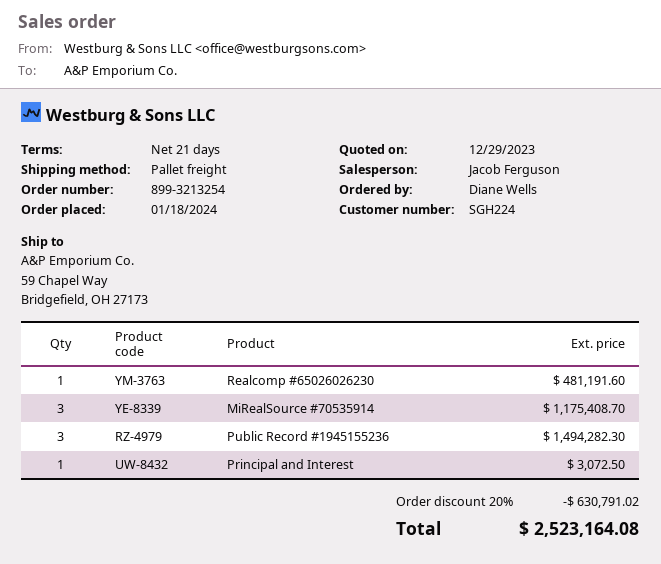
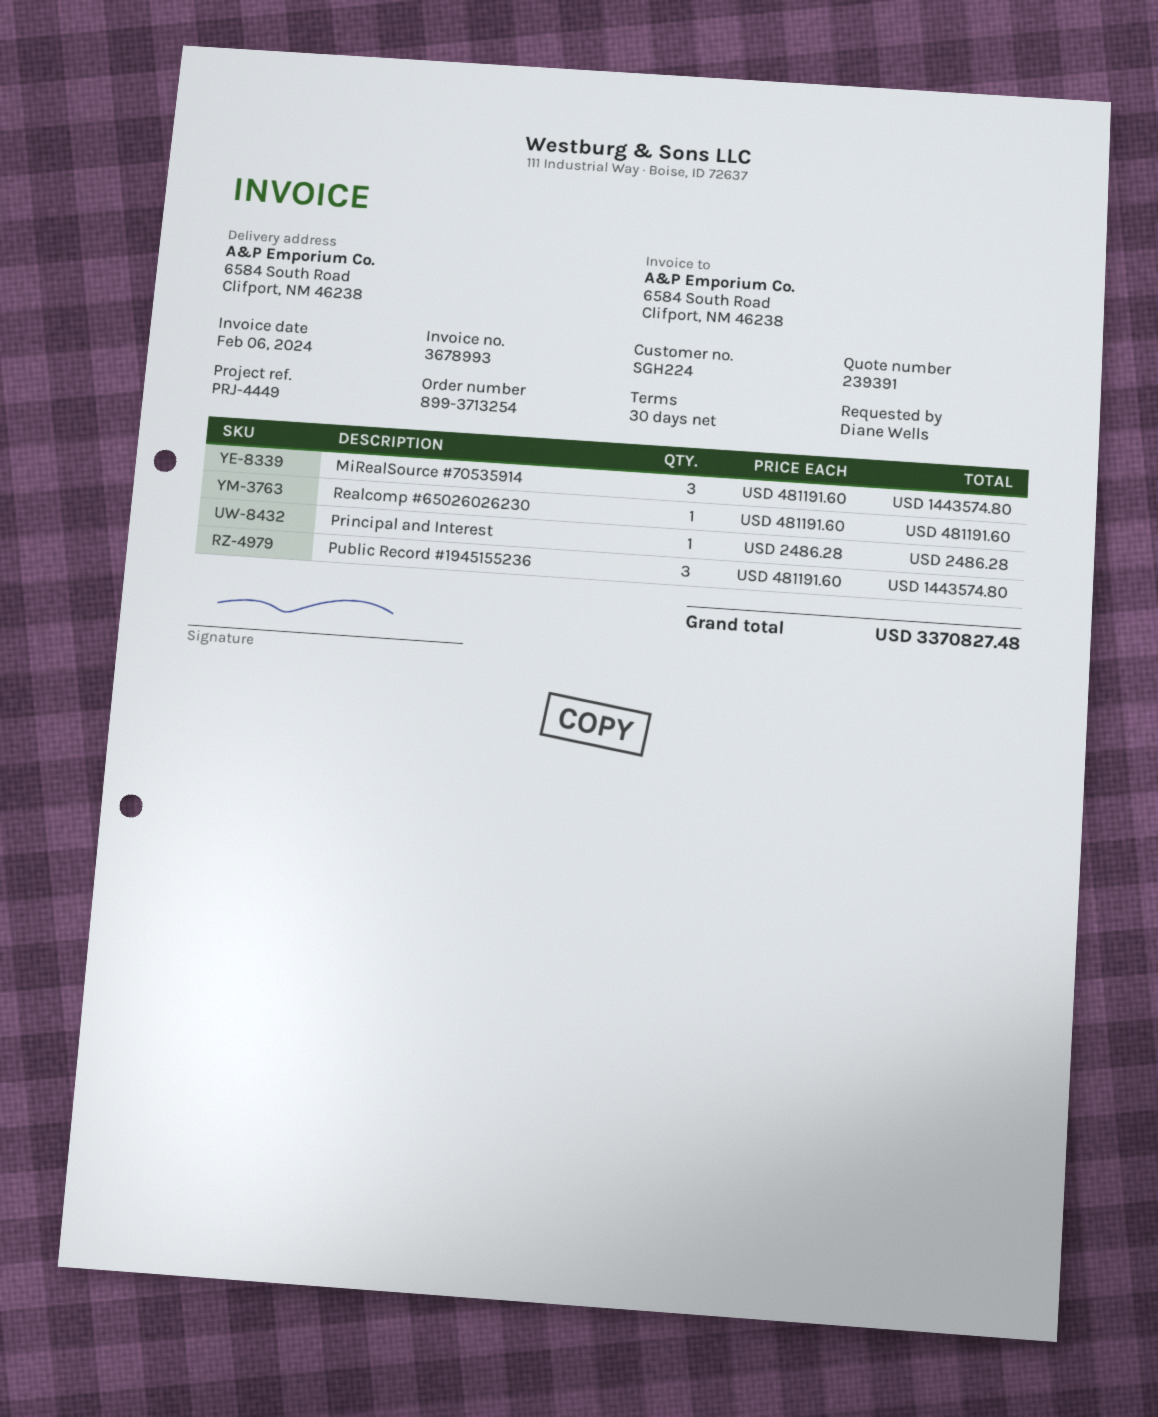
order number: 899-3213254 -> 899-3713254
payment terms: 21 days -> 30 days
ship to: 59 Chapel Way, Bridgefield, OH 27173 -> 6584 South Road, Clifport, NM 46238
MiRealSource #70535914: 3 for 1175408.70 -> 3 for 1443574.80
Public Record #1945155236: 3 for 1494282.30 -> 3 for 1443574.80
Principal and Interest: 1 for 3072.50 -> 1 for 2486.28
discount: 20% = 630791.02 -> none
total: 2523164.08 -> 3370827.48

